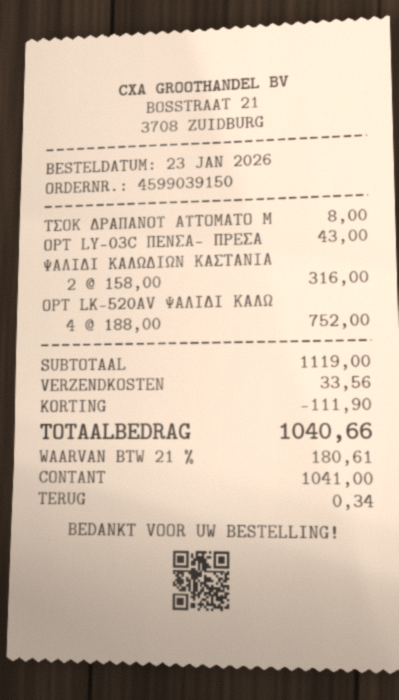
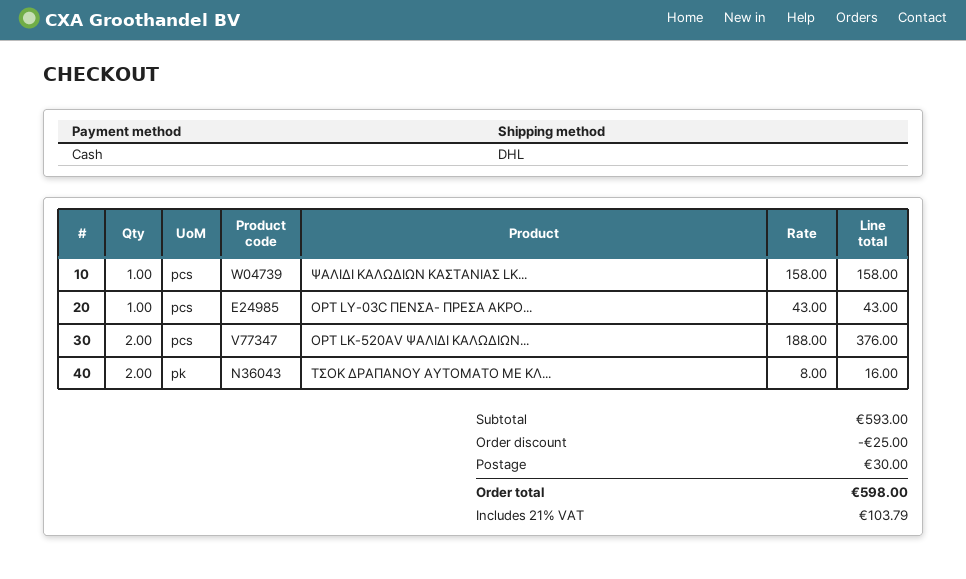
ΤΣΟΚ ΔΡΑΠΑΝΟΥ ΑΥΤΟΜΑΤΟ Μ: 1 x 8.00 = 8.00 -> 2 x 8.00 = 16.00
ΨΑΛΙΔΙ ΚΑΛΩΔΙΩΝ ΚΑΣΤΑΝΙΑ: 2 x 158.00 = 316.00 -> 1 x 158.00 = 158.00
OPT LK-520AV ΨΑΛΙΔΙ ΚΑΛΩ: 4 x 188.00 = 752.00 -> 2 x 188.00 = 376.00
subtotal: 1119.00 -> 593.00
discount: 111.90 -> 25.00
shipping: 33.56 -> 30.00
tax: 21% = 180.61 -> 21% = 103.79
total: 1040.66 -> 598.00

